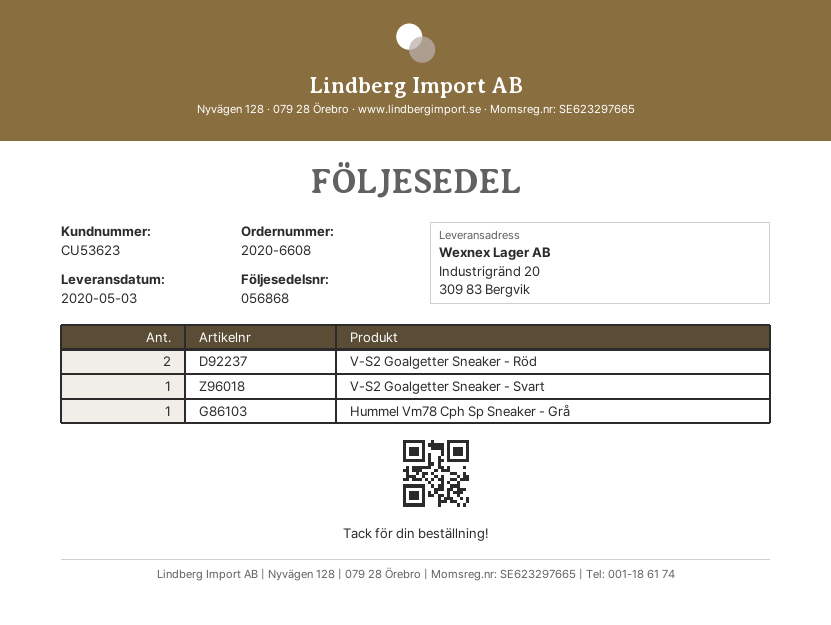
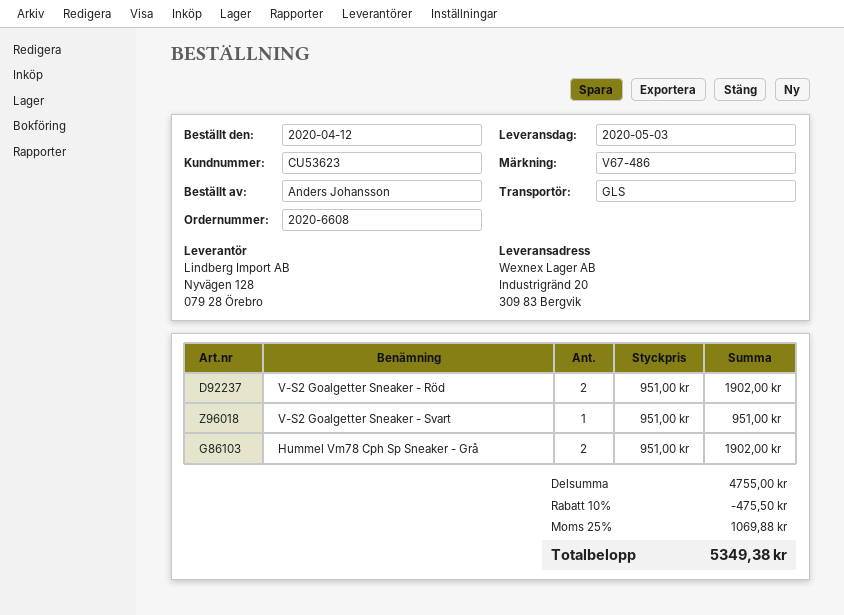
Hummel Vm78 Cph Sp Sneaker - Grå: 1 -> 2

